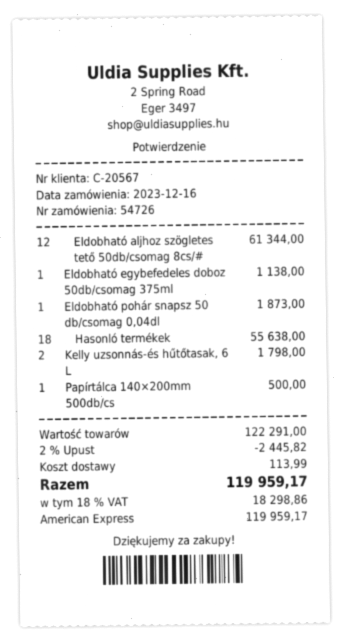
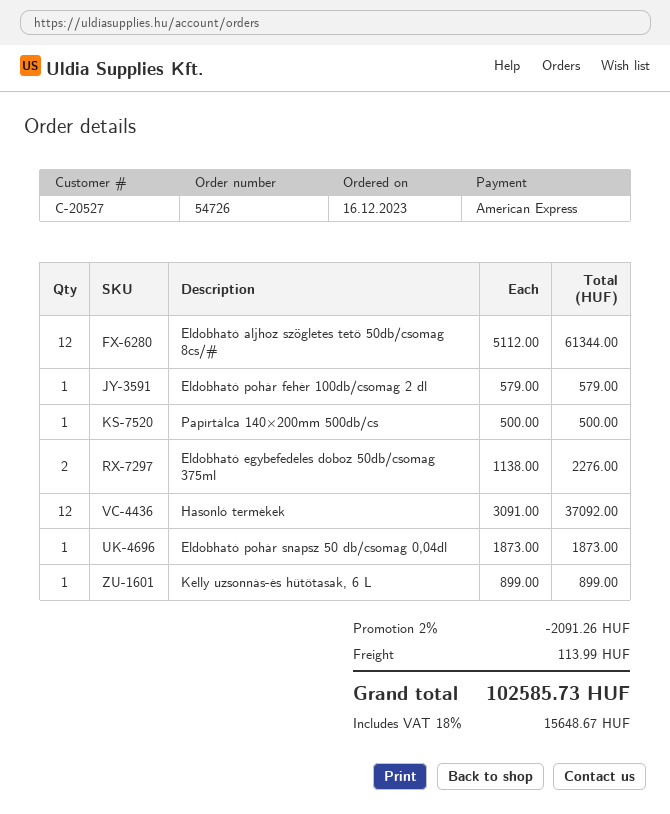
customer number: C-20567 -> C-20527
Eldobható egybefedeles doboz 50db/csomag 375ml: 1 for 1138.00 -> 2 for 2276.00
Hasonló termékek: 18 for 55638.00 -> 12 for 37092.00
Kelly uzsonnás-és hűtőtasak, 6 L: 2 for 1798.00 -> 1 for 899.00
Eldobható pohár fehér 100db/csomag 2 dl: none -> 1 for 579.00
discount: 2% = 2445.82 -> 2% = 2091.26
tax: 18% = 18298.86 -> 18% = 15648.67
total: 119959.17 -> 102585.73

